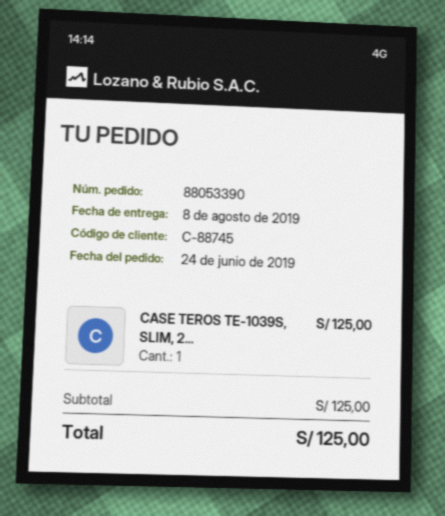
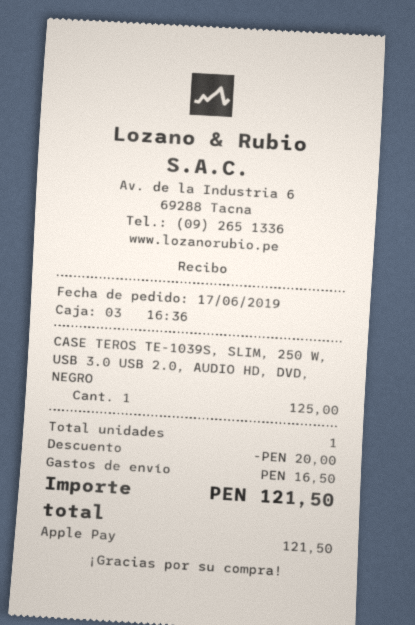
order date: 2019-06-24 -> 2019-06-17
discount: none -> 20.00
shipping: none -> 16.50
total: 125.00 -> 121.50

